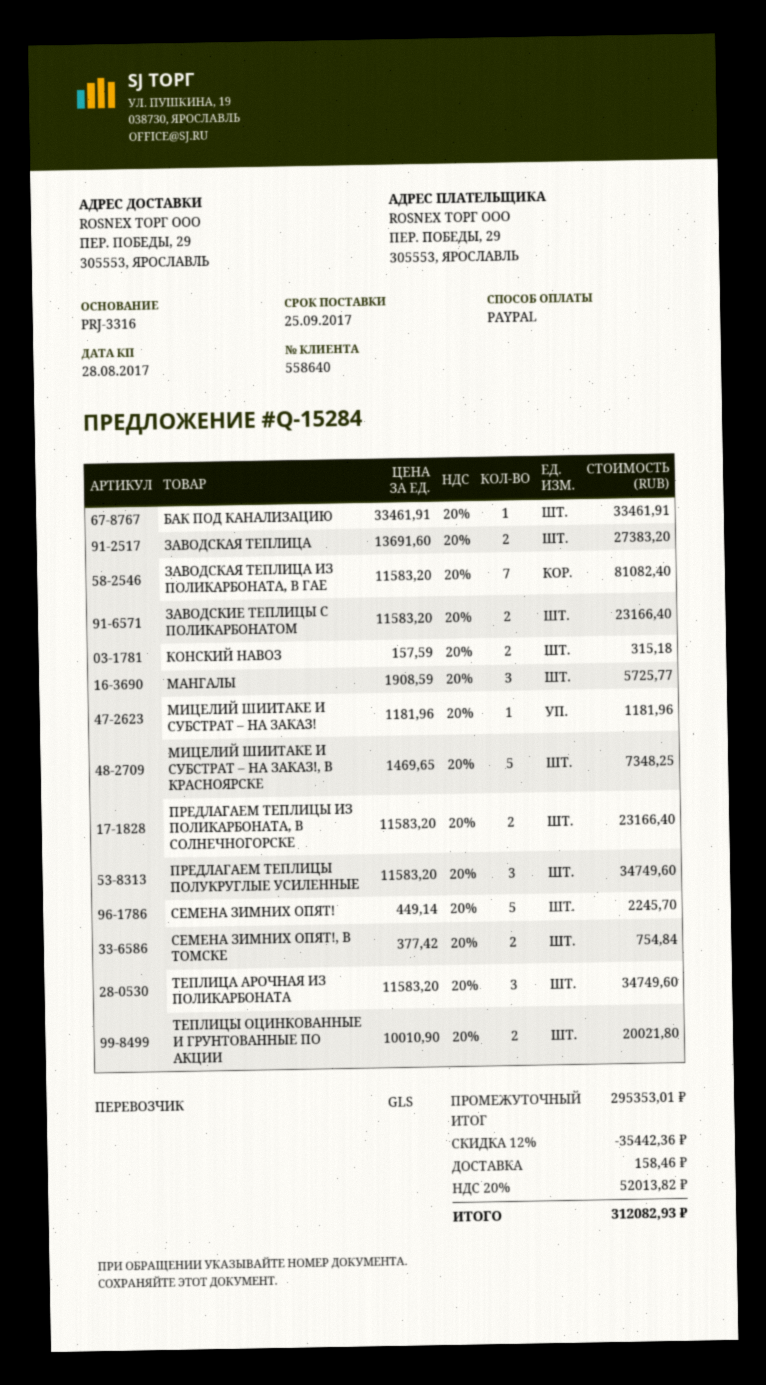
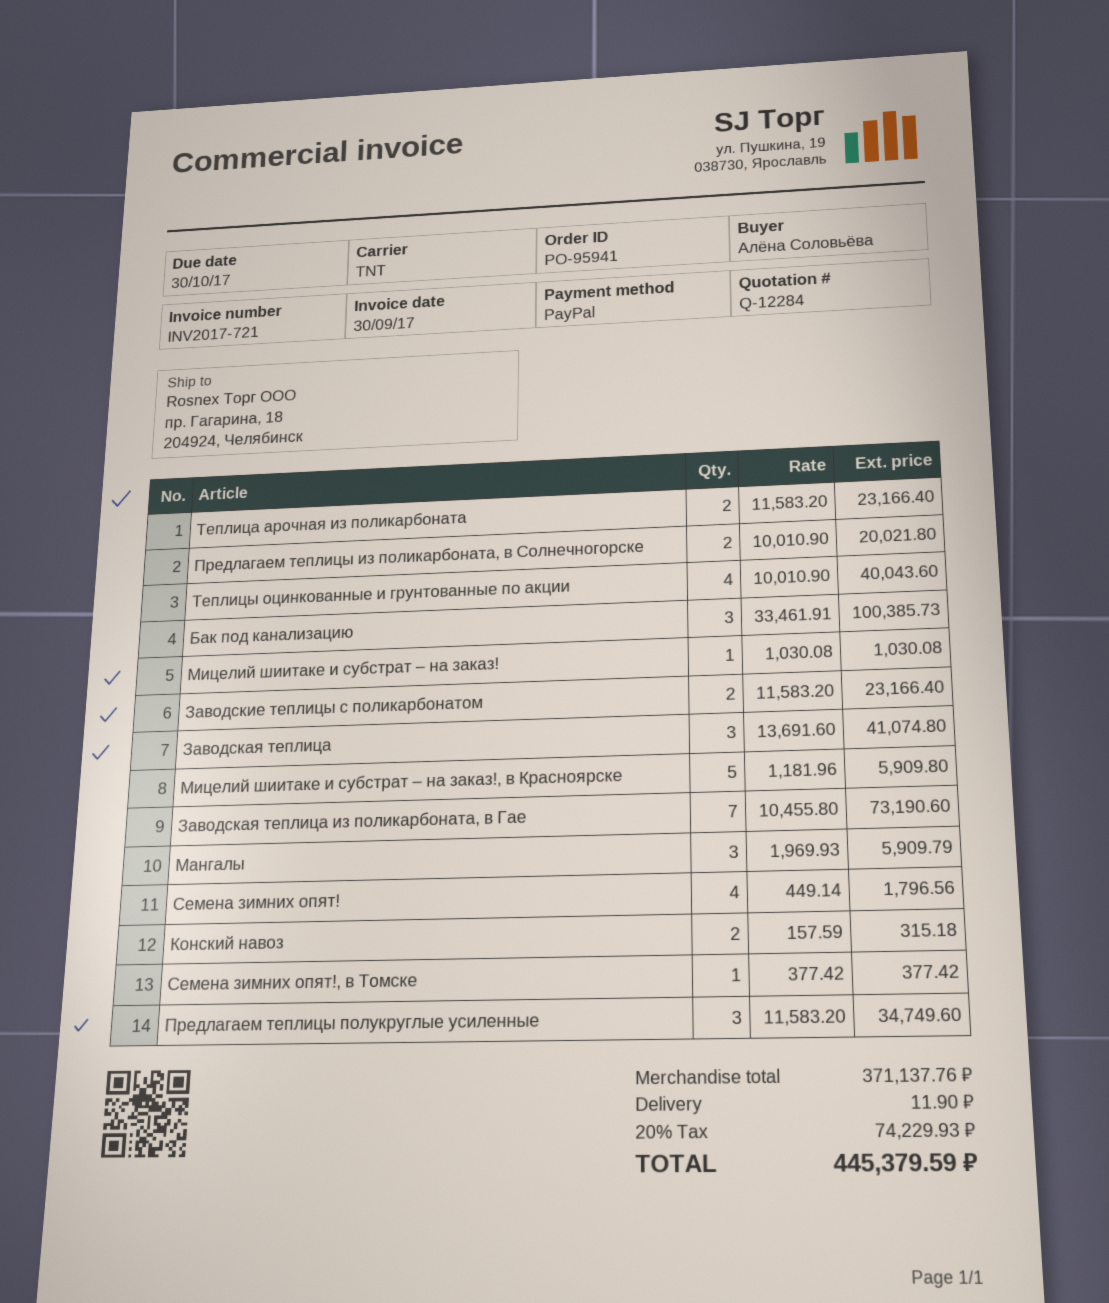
quote number: Q-15284 -> Q-12284
shipping method: GLS -> TNT
ship to: ПЕР. ПОБЕДЫ, 29, 305553, ЯРОСЛАВЛЬ -> пр. Гагарина, 18, 204924, Челябинск
БАК ПОД КАНАЛИЗАЦИЮ: 1 x 33461.91 = 33461.91 -> 3 x 33461.91 = 100385.73
ЗАВОДСКАЯ ТЕПЛИЦА: 2 x 13691.60 = 27383.20 -> 3 x 13691.60 = 41074.80
ЗАВОДСКАЯ ТЕПЛИЦА ИЗ ПОЛИКАРБОНАТА, В ГАЕ: 7 x 11583.20 = 81082.40 -> 7 x 10455.80 = 73190.60
МАНГАЛЫ: 3 x 1908.59 = 5725.77 -> 3 x 1969.93 = 5909.79
МИЦЕЛИЙ ШИИТАКЕ И СУБСТРАТ – НА ЗАКАЗ!: 1 x 1181.96 = 1181.96 -> 1 x 1030.08 = 1030.08
МИЦЕЛИЙ ШИИТАКЕ И СУБСТРАТ – НА ЗАКАЗ!, В КРАСНОЯРСКЕ: 5 x 1469.65 = 7348.25 -> 5 x 1181.96 = 5909.80
ПРЕДЛАГАЕМ ТЕПЛИЦЫ ИЗ ПОЛИКАРБОНАТА, В СОЛНЕЧНОГОРСКЕ: 2 x 11583.20 = 23166.40 -> 2 x 10010.90 = 20021.80
СЕМЕНА ЗИМНИХ ОПЯТ!: 5 x 449.14 = 2245.70 -> 4 x 449.14 = 1796.56
СЕМЕНА ЗИМНИХ ОПЯТ!, В ТОМСКЕ: 2 x 377.42 = 754.84 -> 1 x 377.42 = 377.42
ТЕПЛИЦА АРОЧНАЯ ИЗ ПОЛИКАРБОНАТА: 3 x 11583.20 = 34749.60 -> 2 x 11583.20 = 23166.40
ТЕПЛИЦЫ ОЦИНКОВАННЫЕ И ГРУНТОВАННЫЕ ПО АКЦИИ: 2 x 10010.90 = 20021.80 -> 4 x 10010.90 = 40043.60
subtotal: 295353.01 -> 371137.76
discount: 12% = 35442.36 -> none
shipping: 158.46 -> 11.90
tax: 20% = 52013.82 -> 20% = 74229.93
total: 312082.93 -> 445379.59

